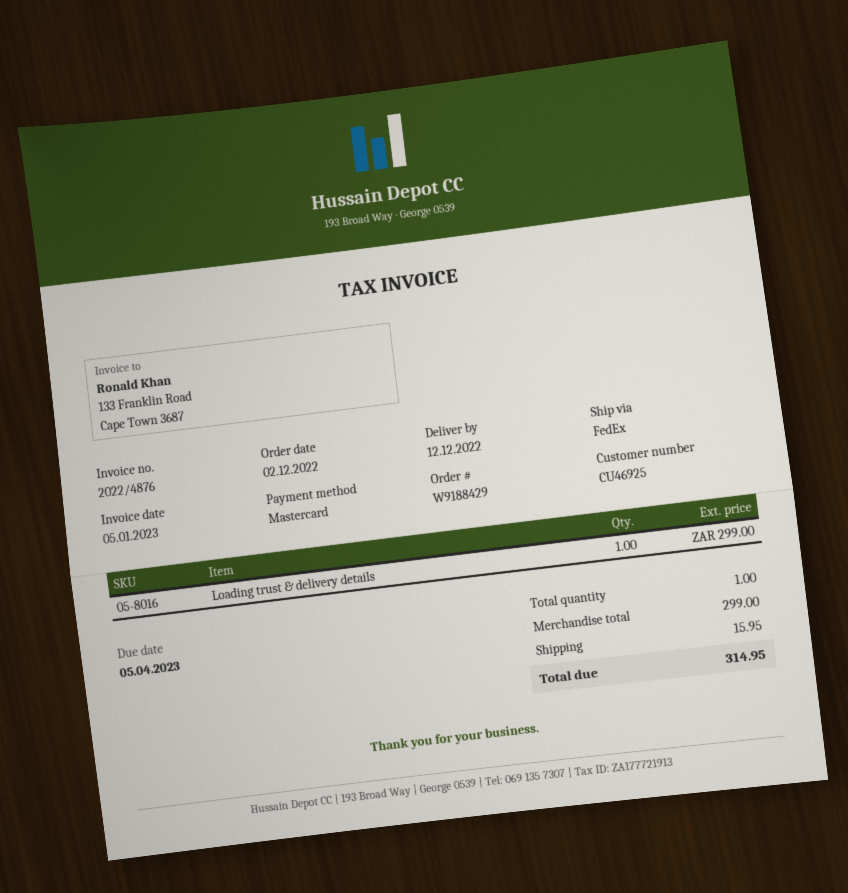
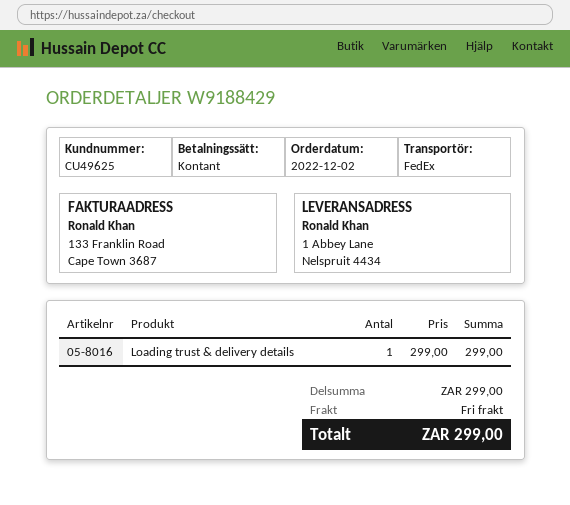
customer number: CU46925 -> CU49625
payment method: Mastercard -> cash
shipping: 15.95 -> 0.00
total: 314.95 -> 299.00

